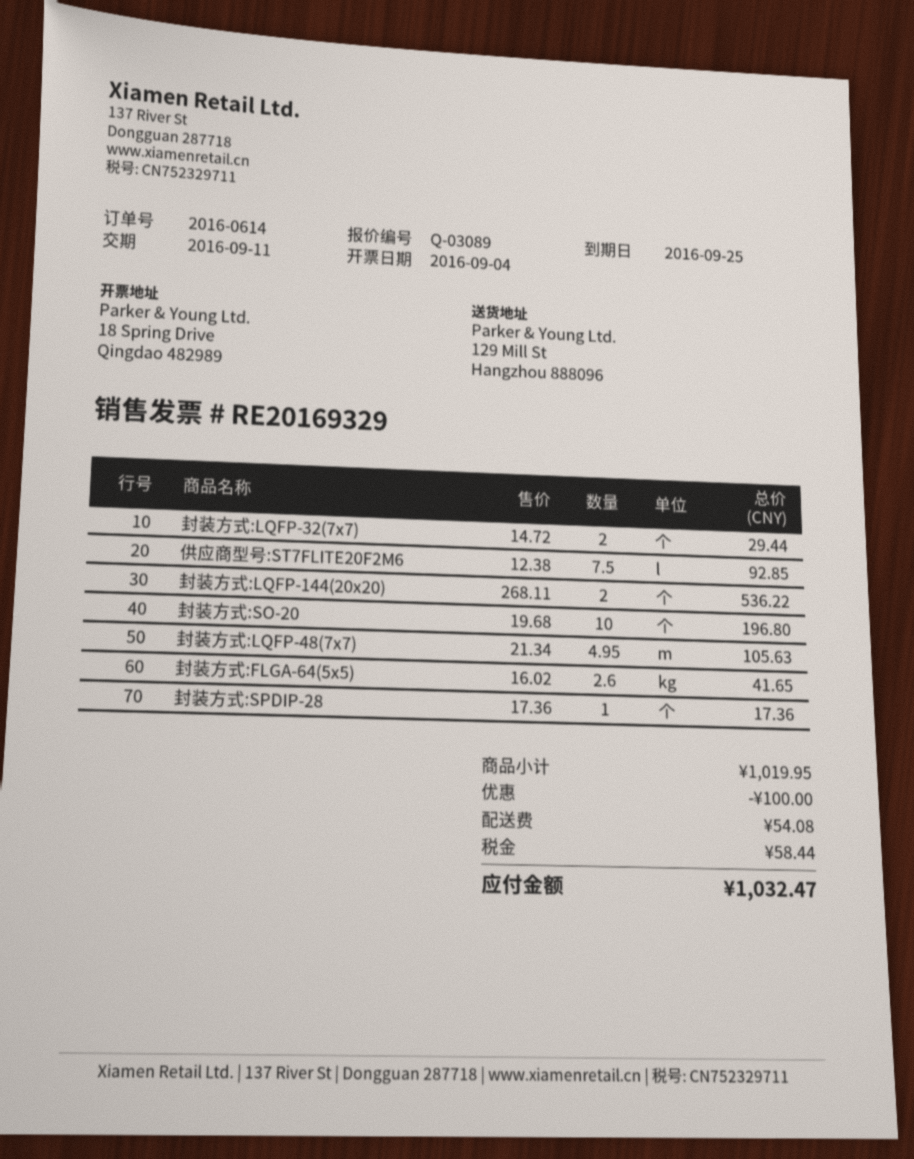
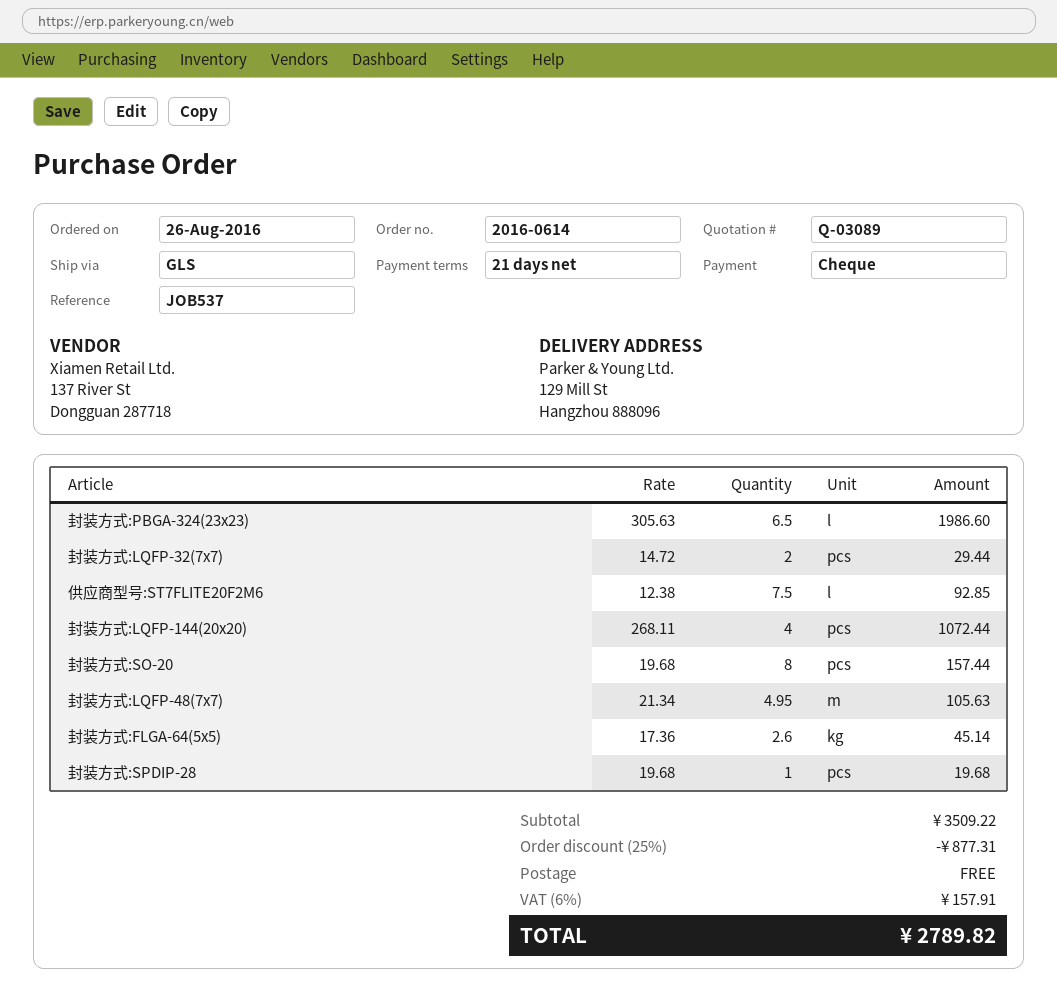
封装方式:LQFP-144(20x20): 2 x 268.11 = 536.22 -> 4 x 268.11 = 1072.44
封装方式:SO-20: 10 x 19.68 = 196.80 -> 8 x 19.68 = 157.44
封装方式:FLGA-64(5x5): 2.6 x 16.02 = 41.65 -> 2.6 x 17.36 = 45.14
封装方式:SPDIP-28: 1 x 17.36 = 17.36 -> 1 x 19.68 = 19.68
封装方式:PBGA-324(23x23): none -> 6.5 x 305.63 = 1986.60
subtotal: 1019.95 -> 3509.22
discount: 100.00 -> 877.31
shipping: 54.08 -> 0.00
tax: 58.44 -> 157.91
total: 1032.47 -> 2789.82

